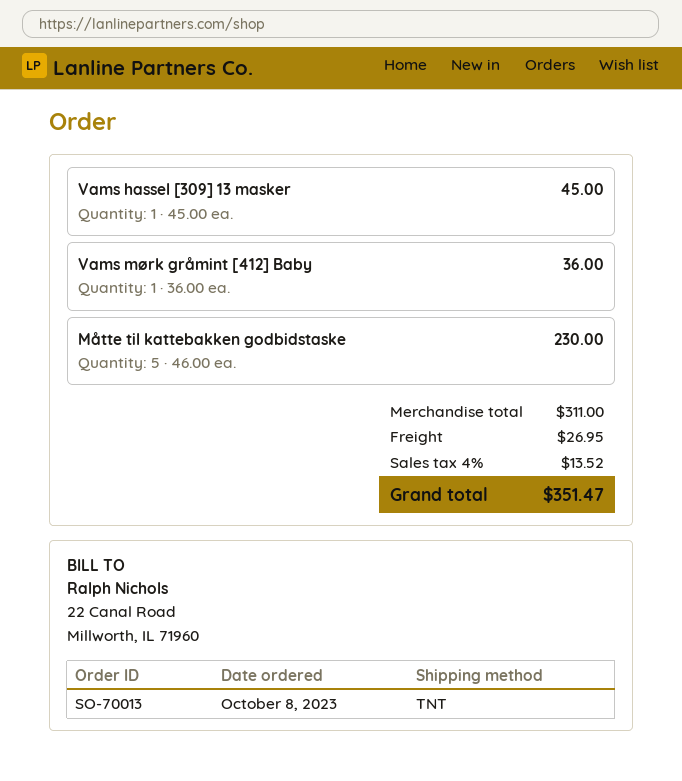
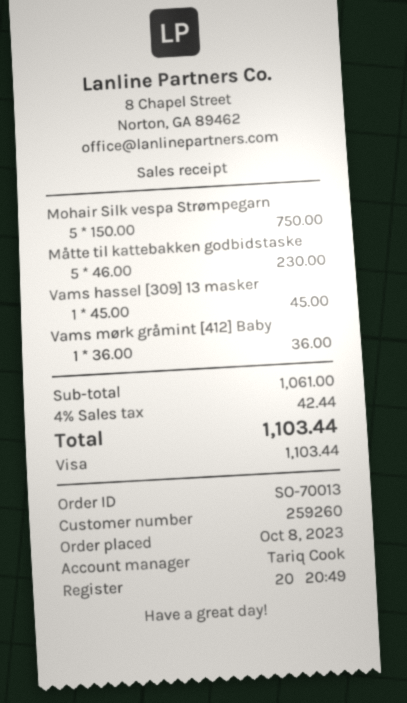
Mohair Silk vespa Strømpegarn: none -> 5 x 150.00 = 750.00
subtotal: 311.00 -> 1061.00
shipping: 26.95 -> none
tax: 4% = 13.52 -> 4% = 42.44
total: 351.47 -> 1103.44

